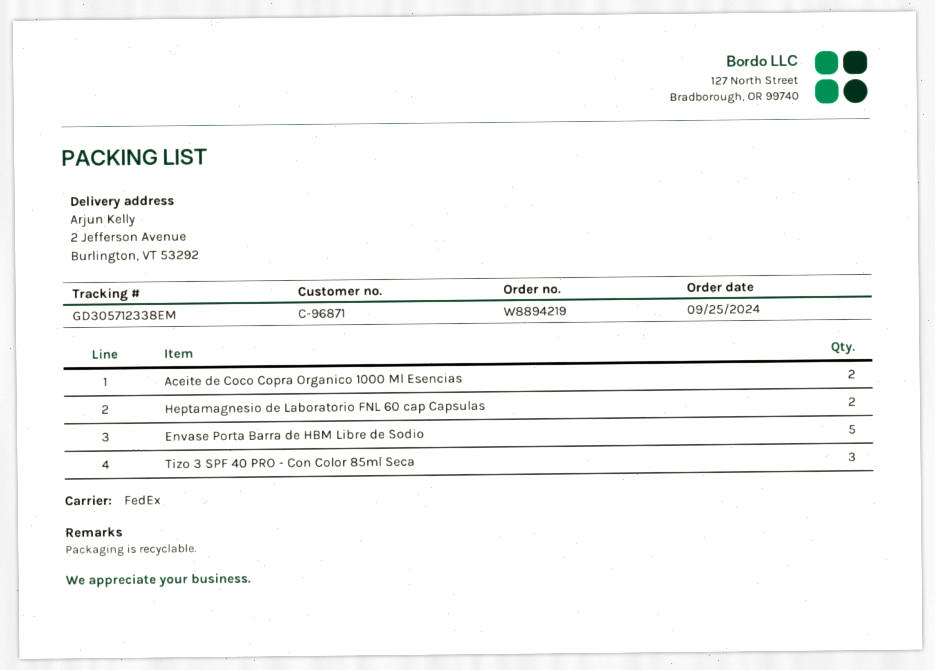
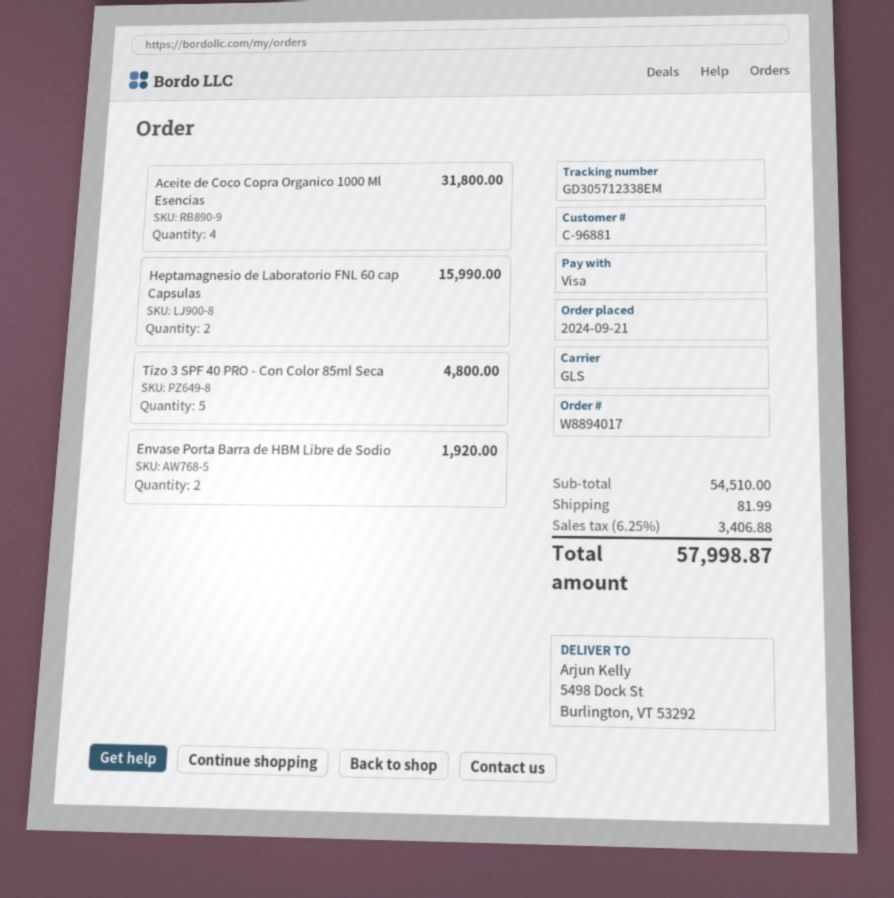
order number: W8894219 -> W8894017
order date: 2024-09-25 -> 2024-09-21
customer number: C-96871 -> C-96881
shipping method: FedEx -> GLS
ship to: 2 Jefferson Avenue, Burlington, VT 53292 -> 5498 Dock St, Burlington, VT 53292
Aceite de Coco Copra Organico 1000 Ml Esencias: 2 -> 4
Envase Porta Barra de HBM Libre de Sodio: 5 -> 2
Tizo 3 SPF 40 PRO - Con Color 85ml Seca: 3 -> 5

